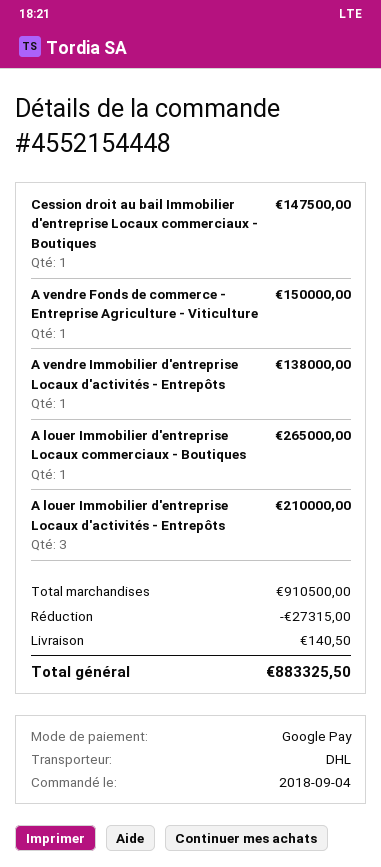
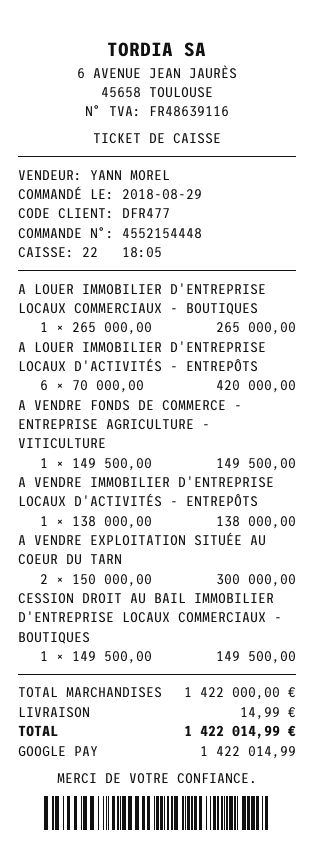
order date: 2018-09-04 -> 2018-08-29
Cession droit au bail Immobilier d'entreprise Locaux commerciaux - Boutiques: 1 for 147500.00 -> 1 for 149500.00
A vendre Fonds de commerce - Entreprise Agriculture - Viticulture: 1 for 150000.00 -> 1 for 149500.00
A louer Immobilier d'entreprise Locaux d'activités - Entrepôts: 3 for 210000.00 -> 6 for 420000.00
A VENDRE EXPLOITATION SITUÉE AU COEUR DU TARN: none -> 2 for 300000.00
subtotal: 910500.00 -> 1422000.00
discount: 27315.00 -> none
shipping: 140.50 -> 14.99
total: 883325.50 -> 1422014.99

